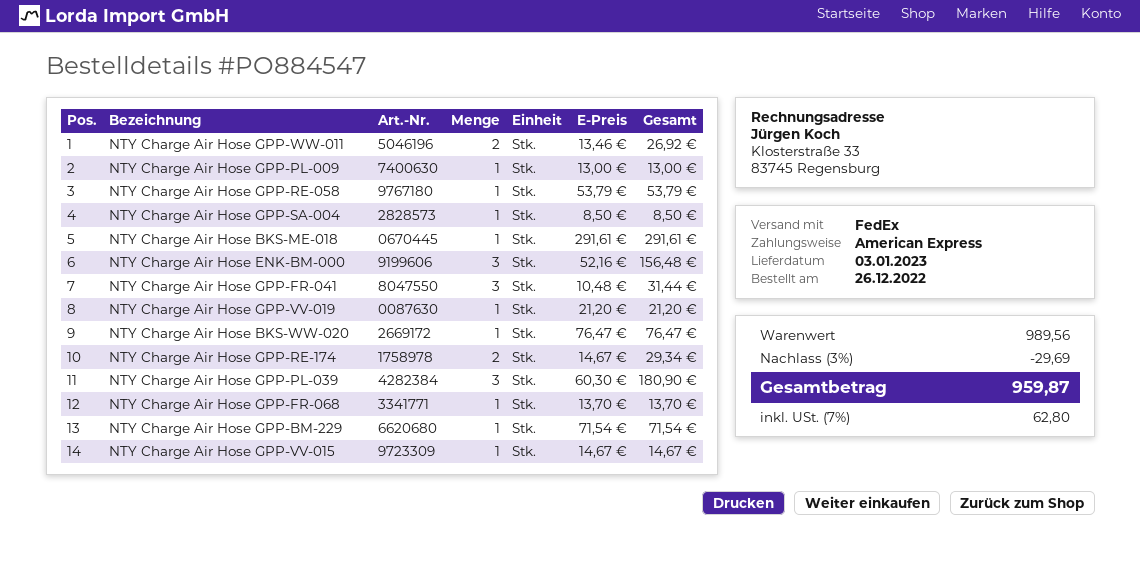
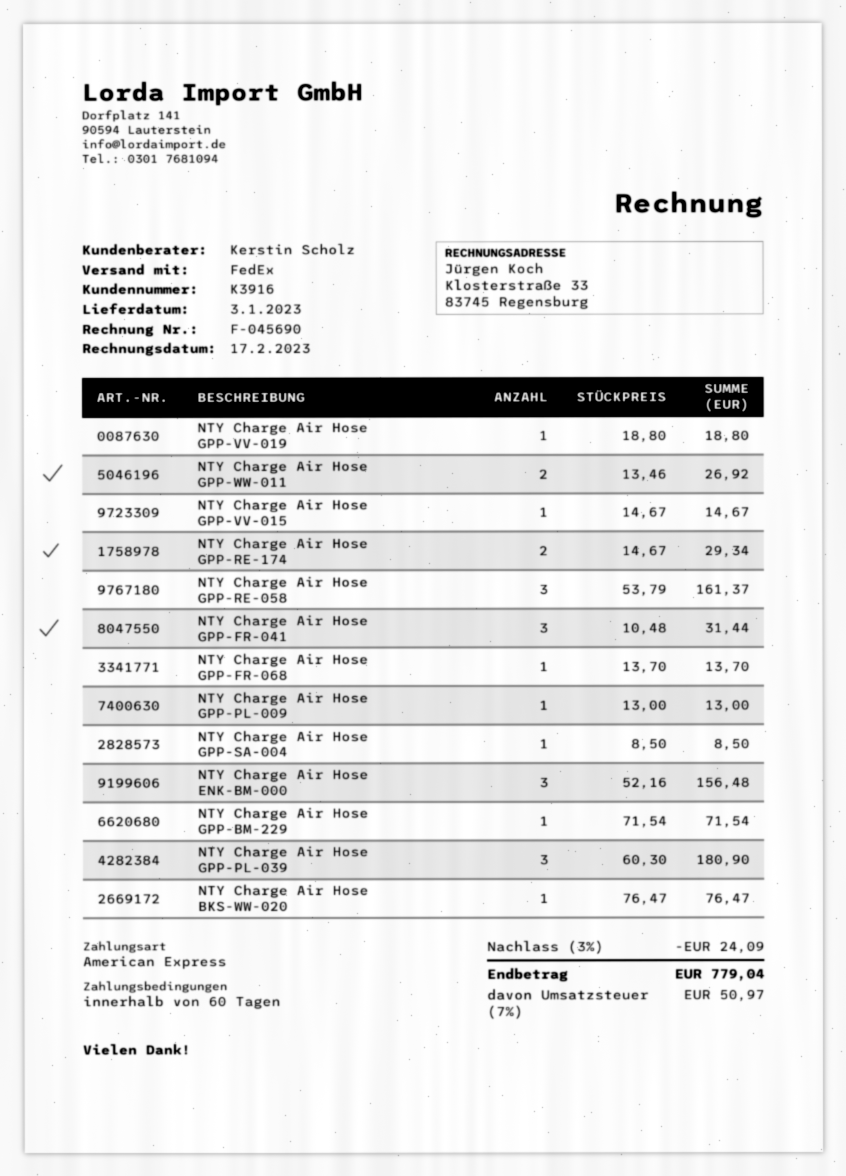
NTY Charge Air Hose GPP-RE-058: 1 x 53.79 = 53.79 -> 3 x 53.79 = 161.37
NTY Charge Air Hose BKS-ME-018: 1 x 291.61 = 291.61 -> none
NTY Charge Air Hose GPP-VV-019: 1 x 21.20 = 21.20 -> 1 x 18.80 = 18.80
discount: 3% = 29.69 -> 3% = 24.09
tax: 7% = 62.80 -> 7% = 50.97
total: 959.87 -> 779.04

